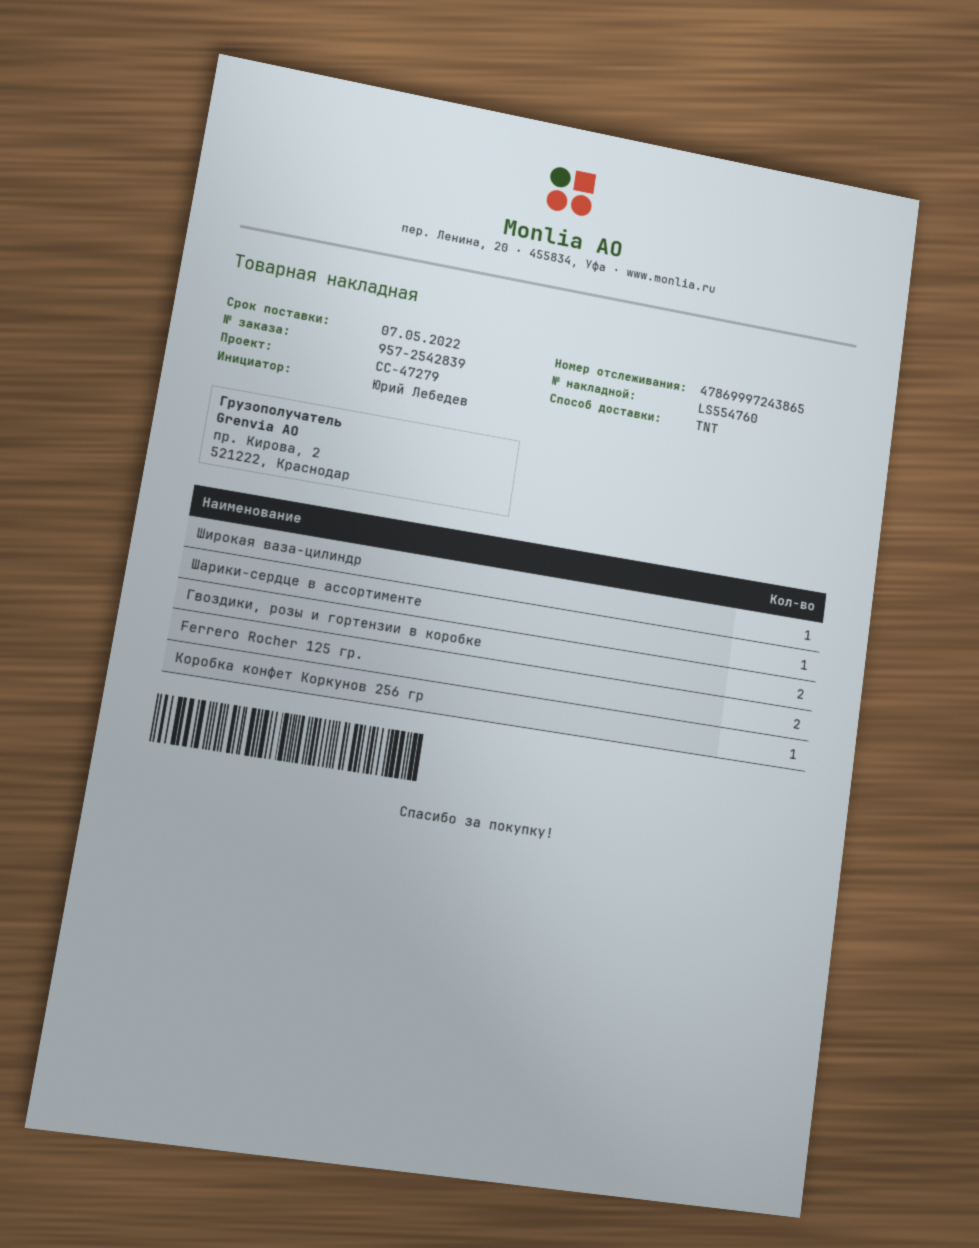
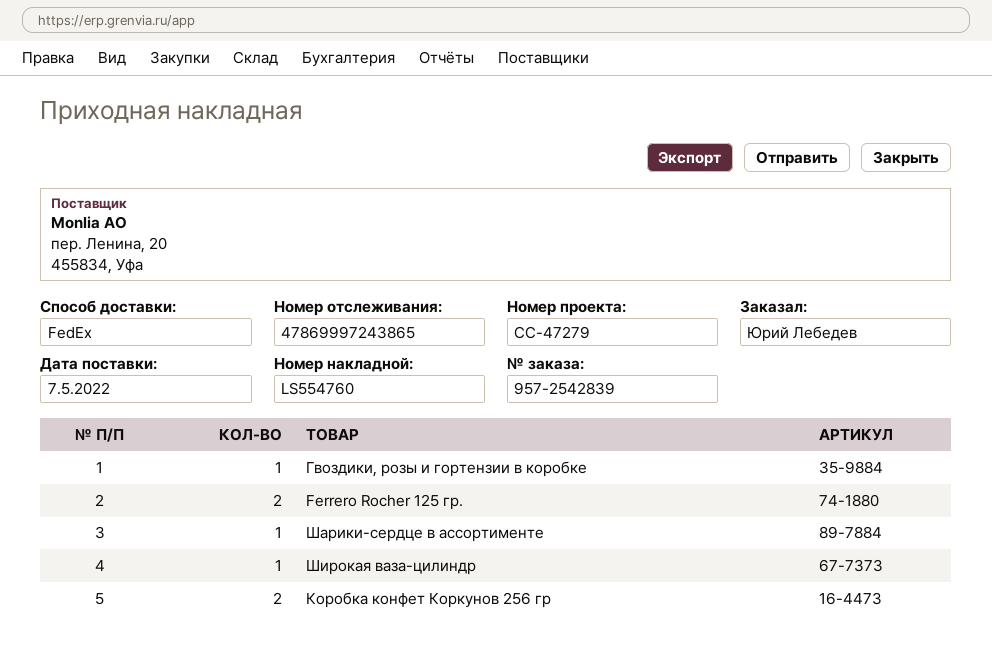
shipping method: TNT -> FedEx
Гвоздики, розы и гортензии в коробке: 2 -> 1
Коробка конфет Коркунов 256 гр: 1 -> 2

